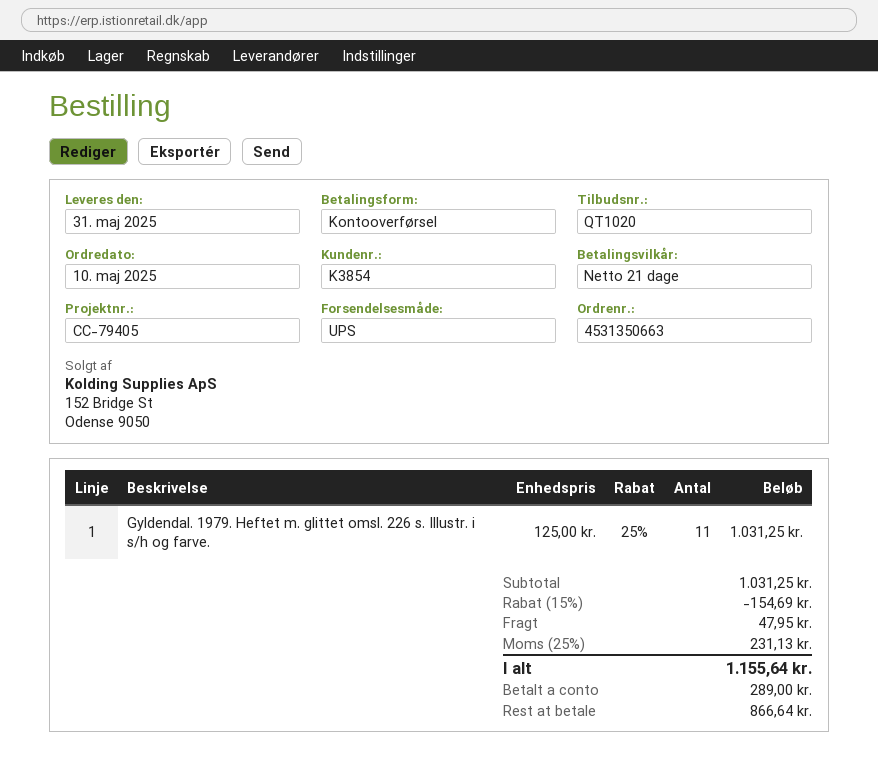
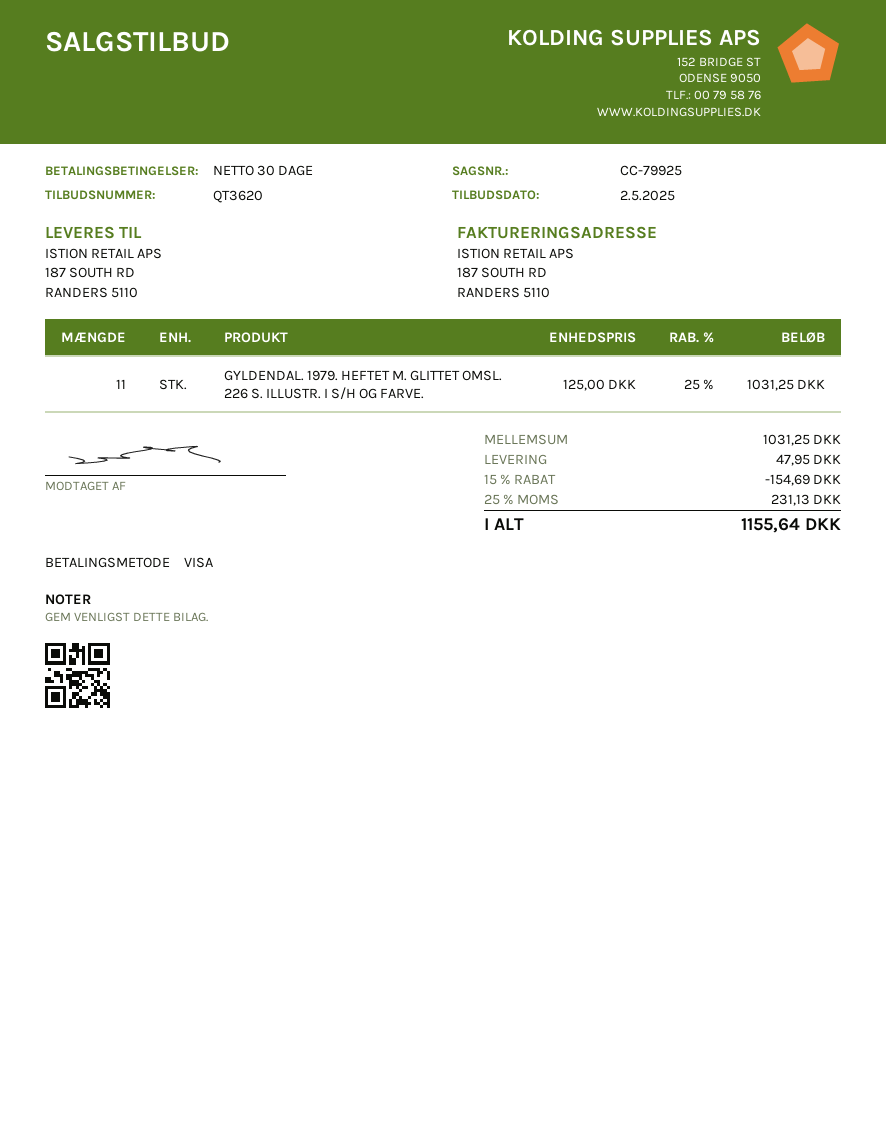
quote number: QT1020 -> QT3620
payment terms: 21 days -> 30 days
reference: CC-79405 -> CC-79925
payment method: bank transfer -> Visa

